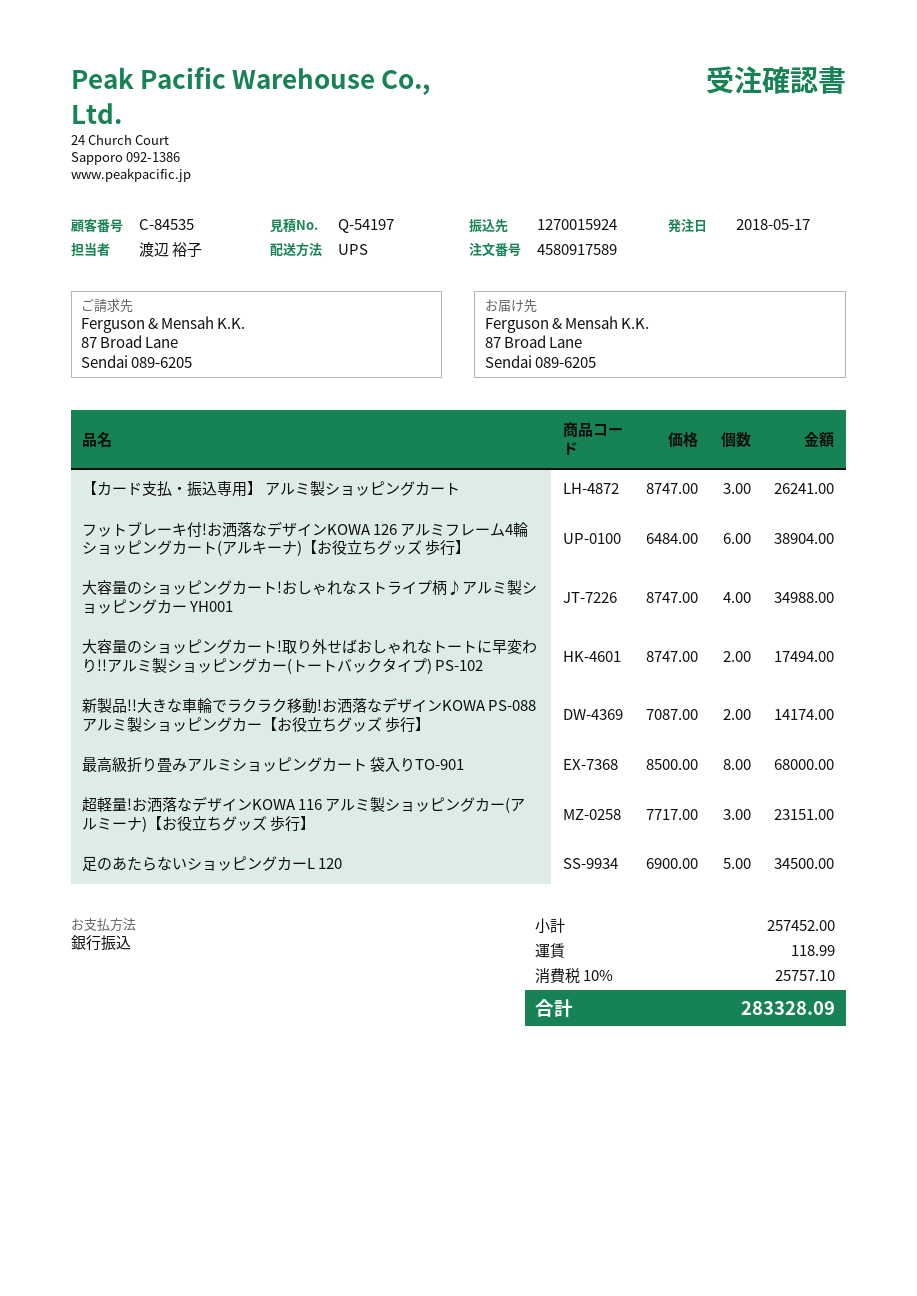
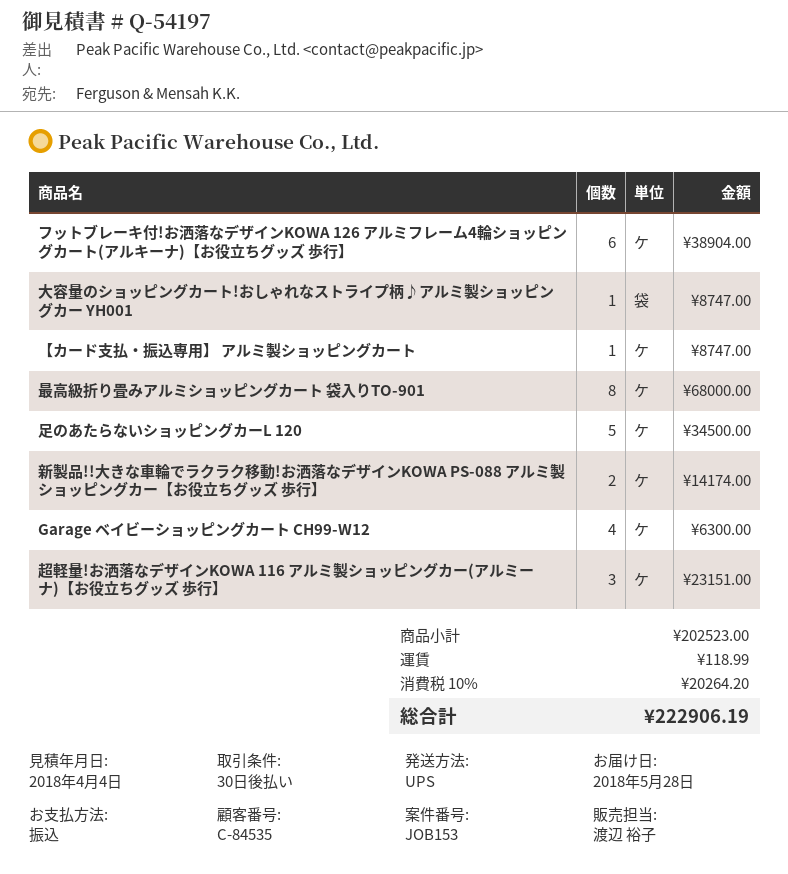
【カード支払・振込専用】 アルミ製ショッピングカート: 3 for 26241.00 -> 1 for 8747.00
大容量のショッピングカート!おしゃれなストライプ柄♪アルミ製ショッピングカー YH001: 4 for 34988.00 -> 1 for 8747.00
大容量のショッピングカート!取り外せばおしゃれなトートに早変わり!!アルミ製ショッピングカー(トートバックタイプ) PS-102: 2 for 17494.00 -> none
Garage ベイビーショッピングカート CH99-W12: none -> 4 for 6300.00
subtotal: 257452.00 -> 202523.00
tax: 10% = 25757.10 -> 10% = 20264.20
total: 283328.09 -> 222906.19

